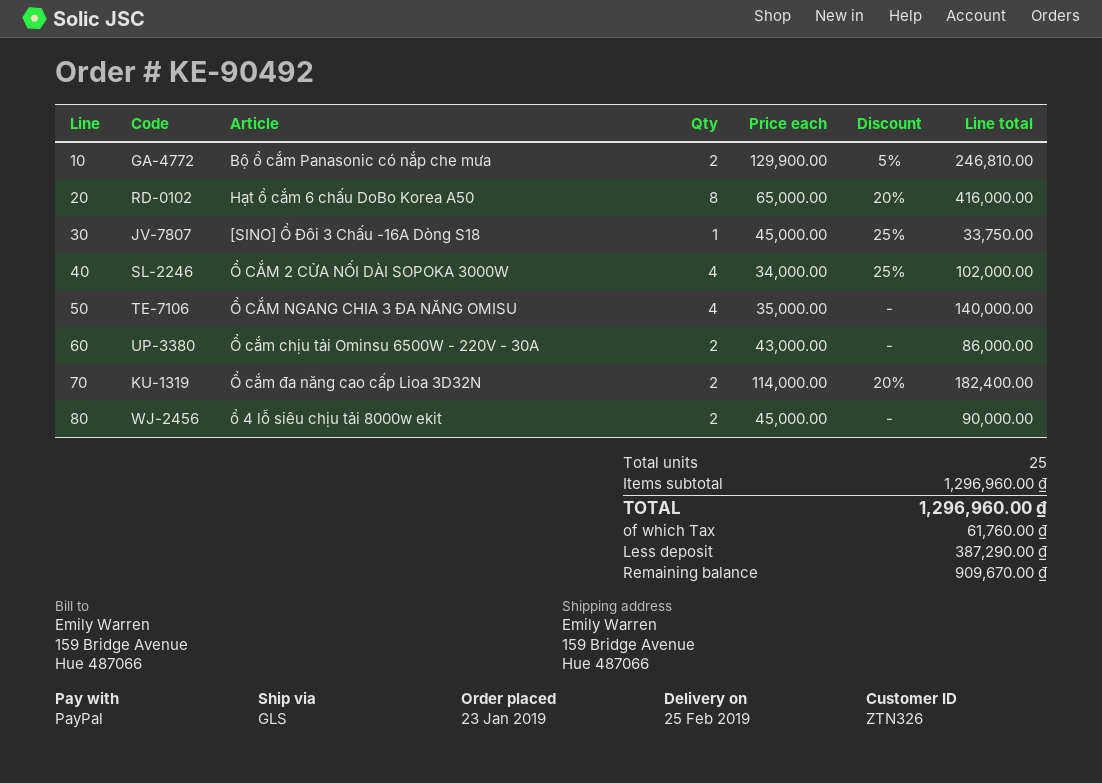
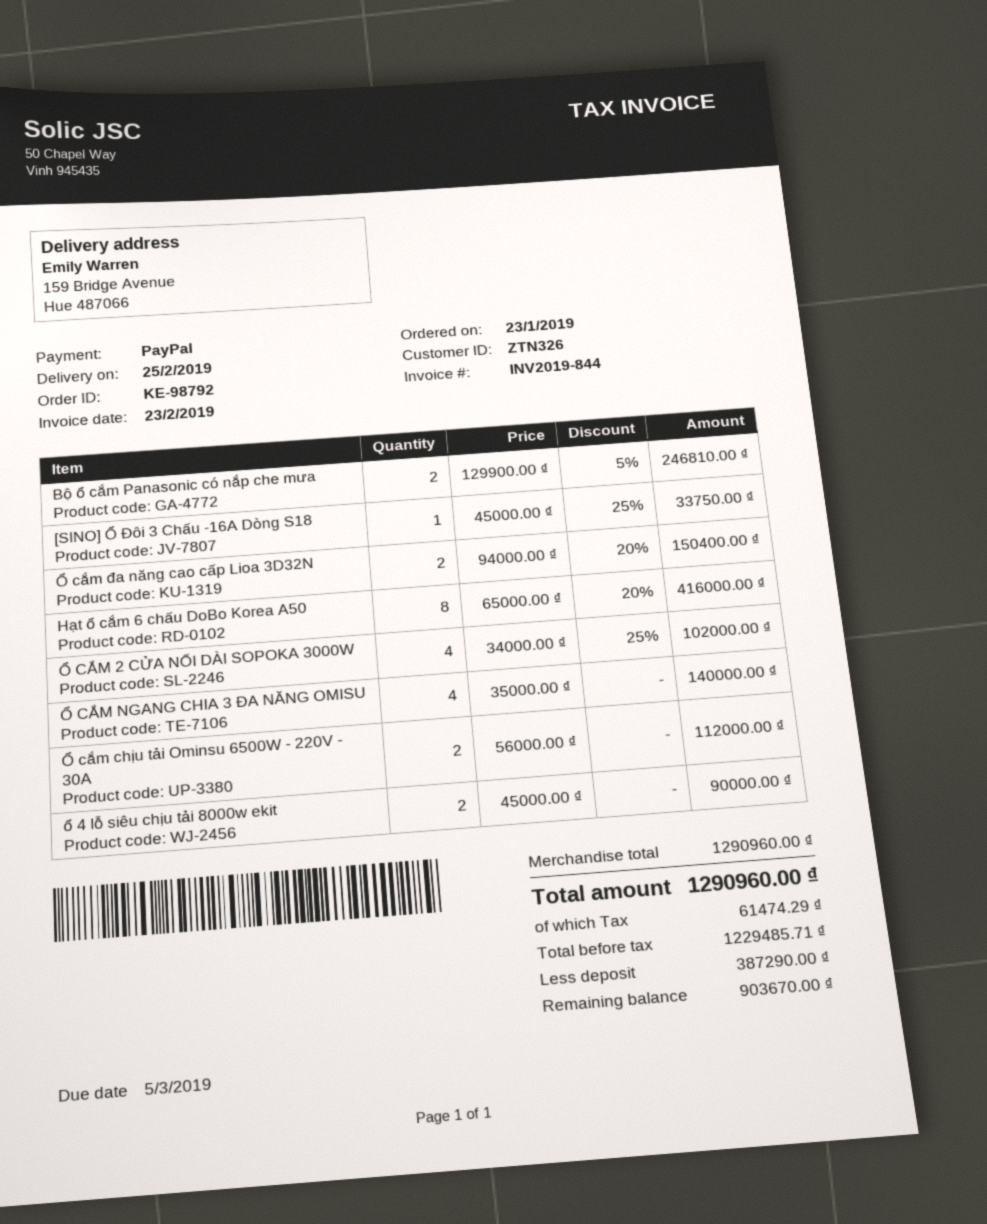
order number: KE-90492 -> KE-98792
Ổ cắm chịu tải Ominsu 6500W - 220V - 30A: 2 x 43000.00 = 86000.00 -> 2 x 56000.00 = 112000.00
Ổ cắm đa năng cao cấp Lioa 3D32N: 2 x 114000.00 - 20% = 182400.00 -> 2 x 94000.00 - 20% = 150400.00
subtotal: 1296960.00 -> 1290960.00
tax: 61760.00 -> 61474.29
total: 1296960.00 -> 1290960.00
balance: 909670.00 -> 903670.00

